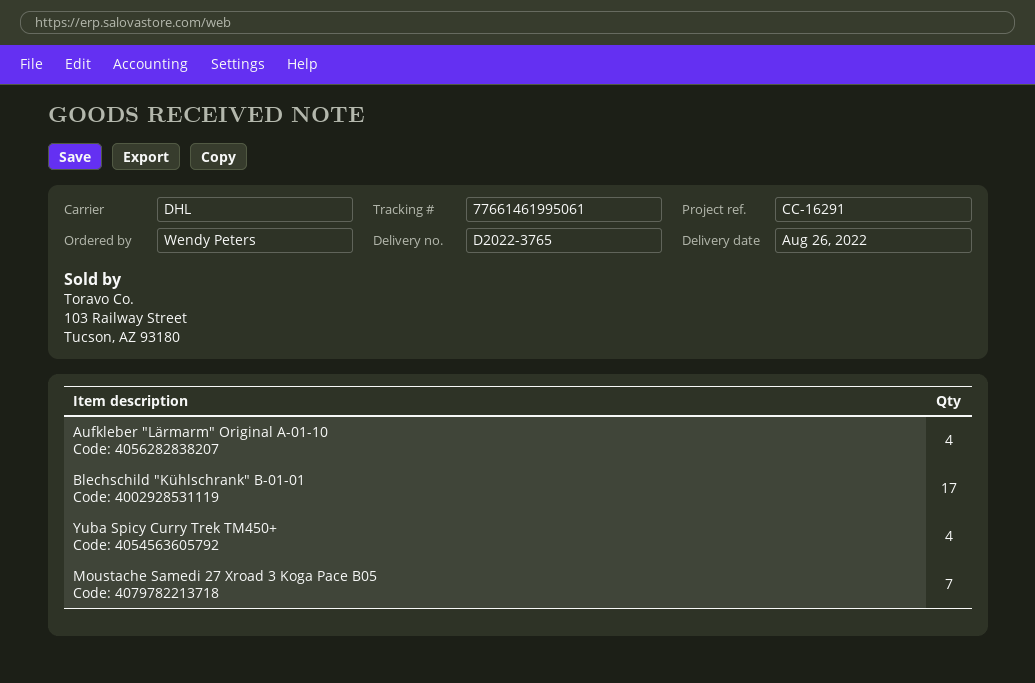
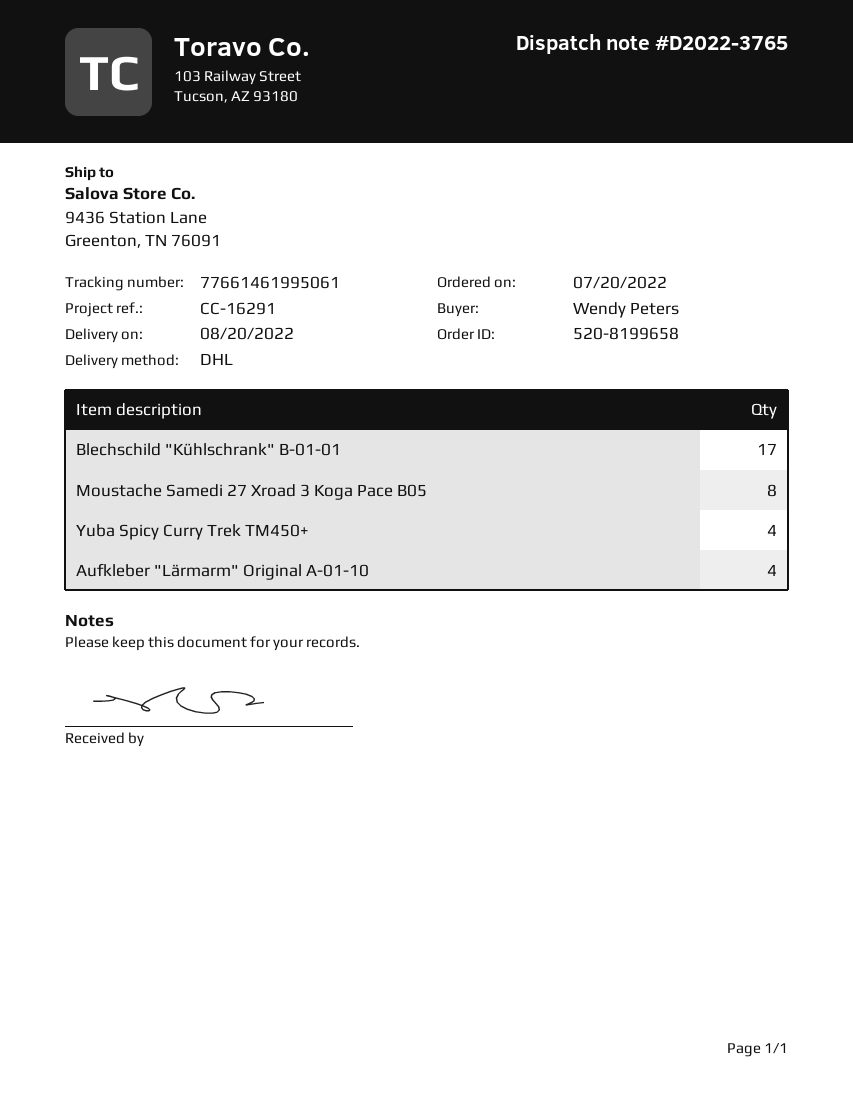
delivery date: 2022-08-26 -> 2022-08-20
Moustache Samedi 27 Xroad 3 Koga Pace B05: 7 -> 8

